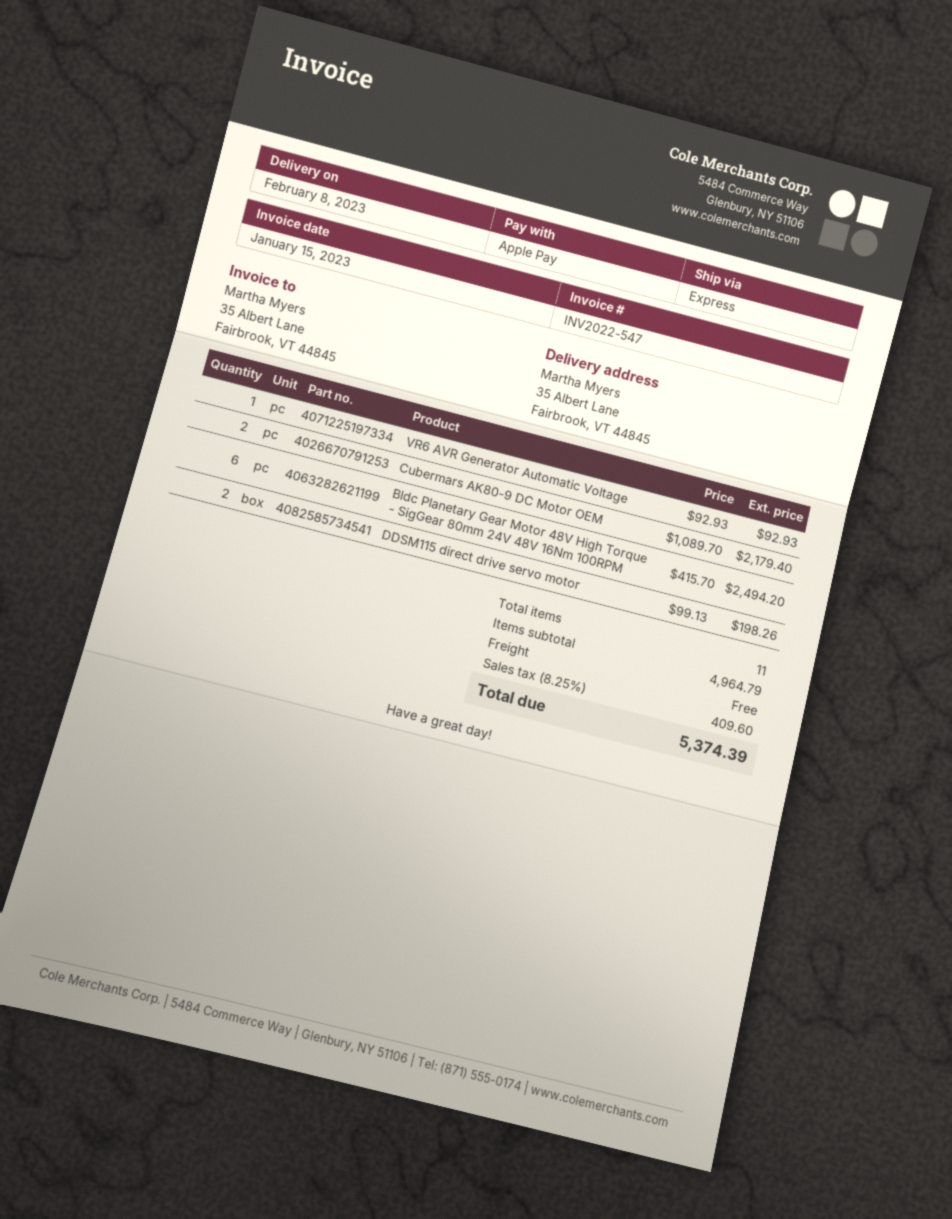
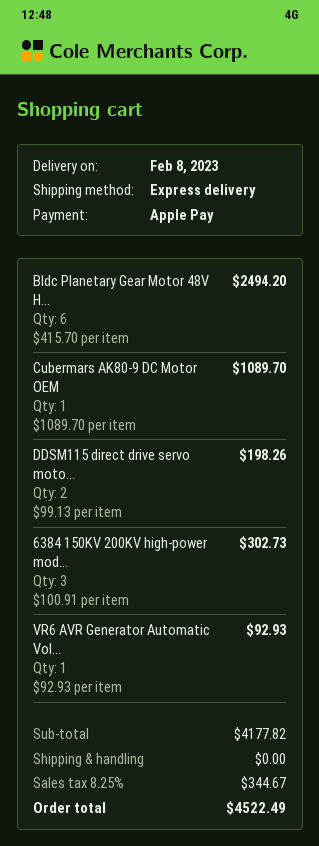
Cubermars AK80-9 DC Motor OEM: 2 x 1089.70 = 2179.40 -> 1 x 1089.70 = 1089.70
6384 150KV 200KV high-power mod...: none -> 3 x 100.91 = 302.73
subtotal: 4964.79 -> 4177.82
tax: 8.25% = 409.60 -> 8.25% = 344.67
total: 5374.39 -> 4522.49

